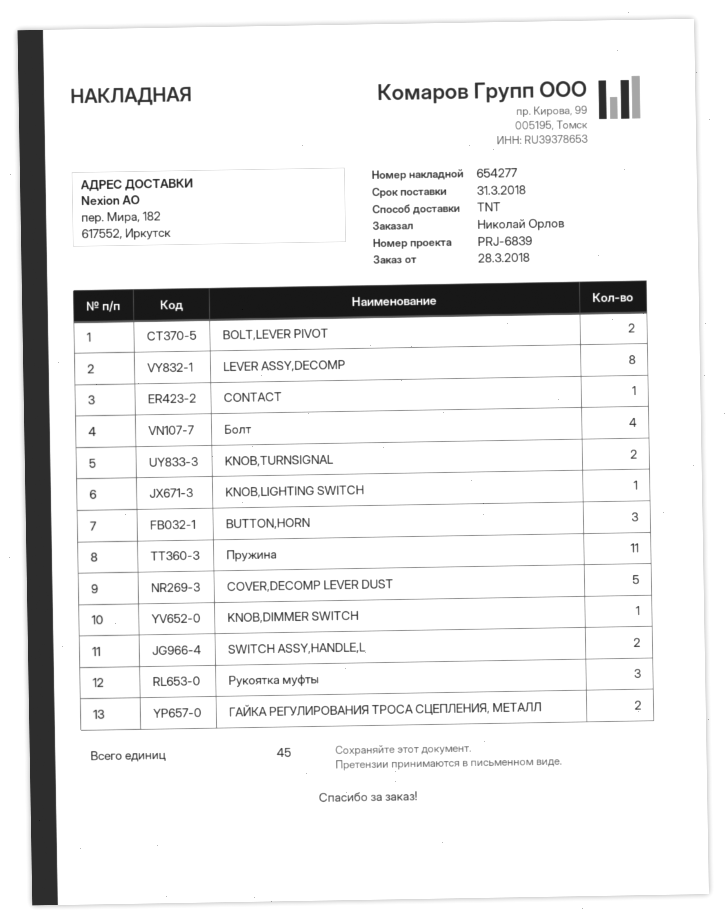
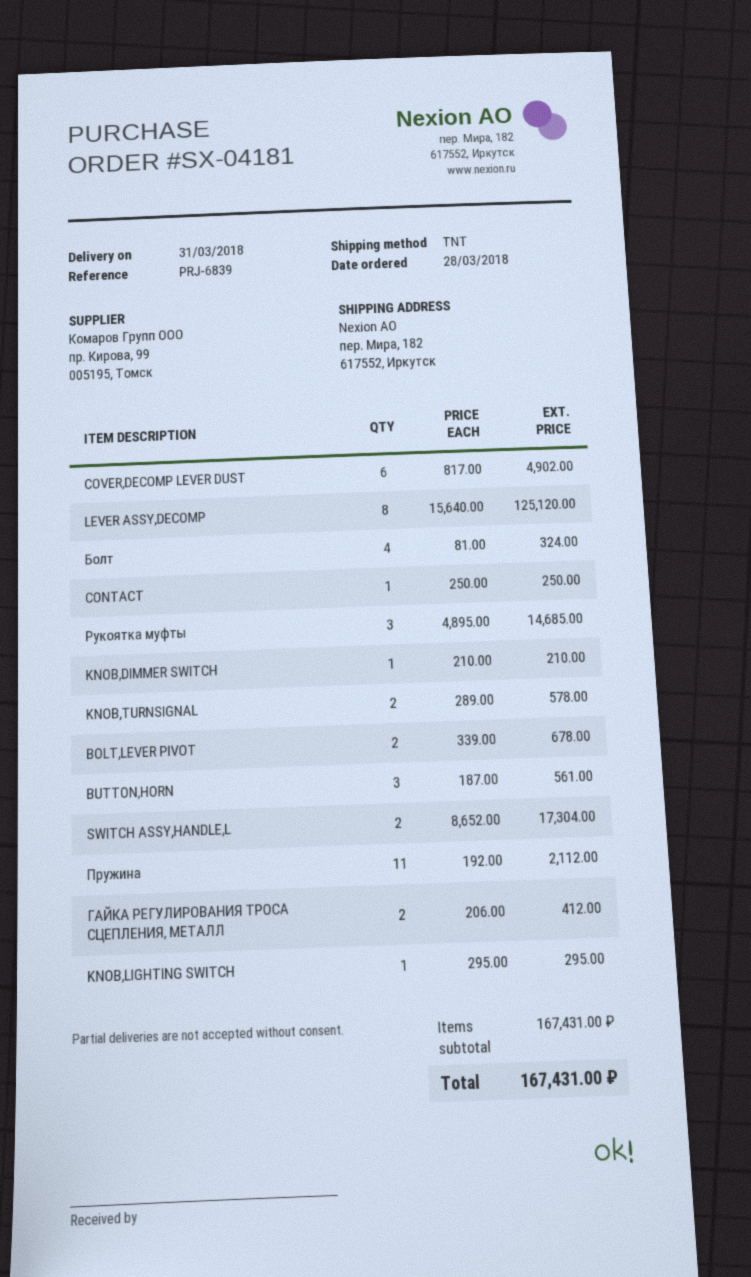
COVER,DECOMP LEVER DUST: 5 -> 6

